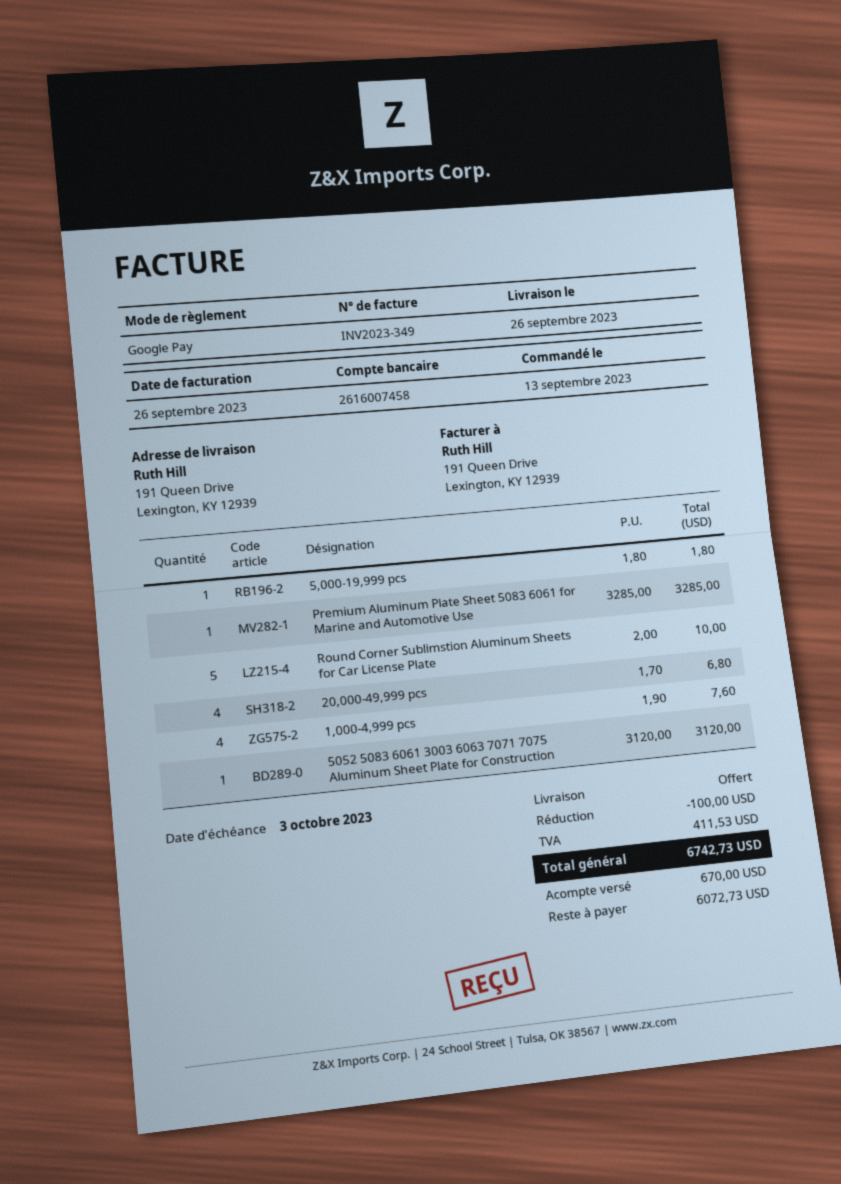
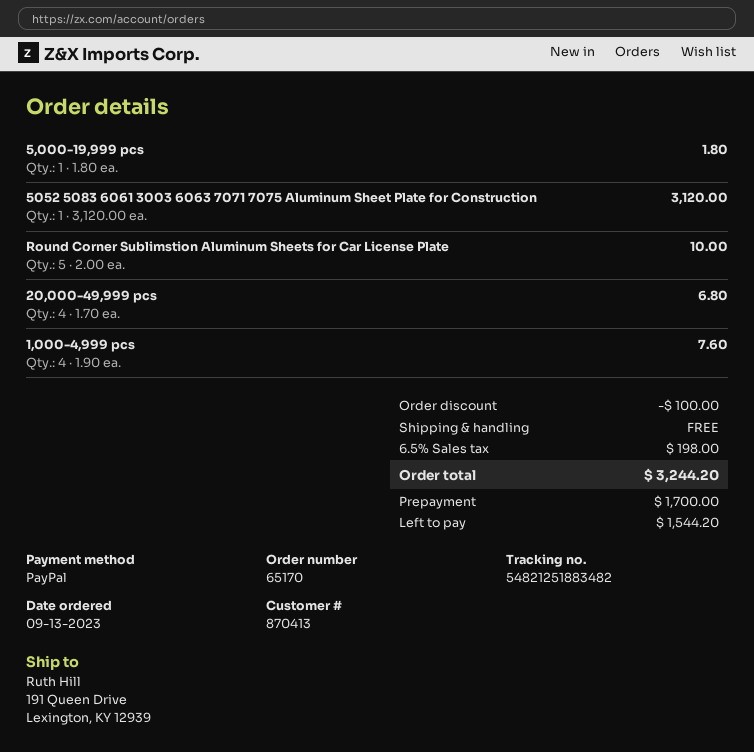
payment method: Google Pay -> PayPal
Premium Aluminum Plate Sheet 5083 6061 for Marine and Automotive Use: 1 x 3285.00 = 3285.00 -> none
tax: 411.53 -> 198.00
total: 6742.73 -> 3244.20
deposit: 670.00 -> 1700.00
balance: 6072.73 -> 1544.20

